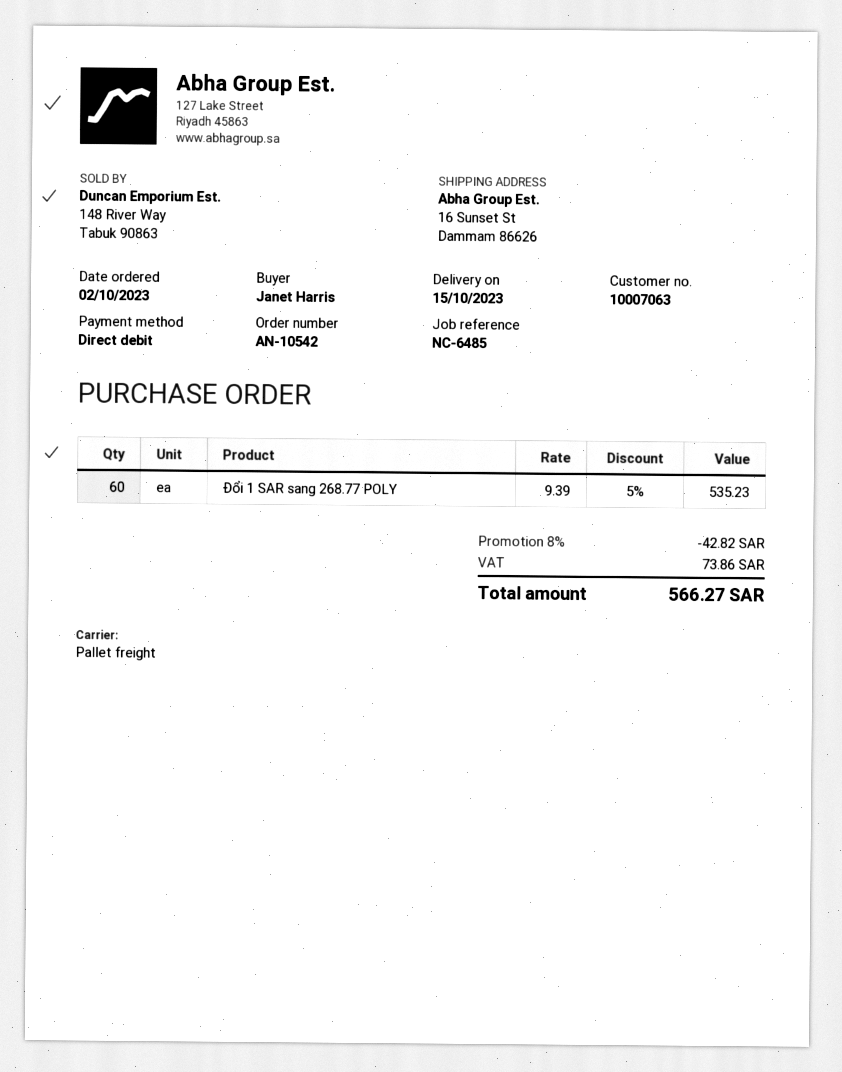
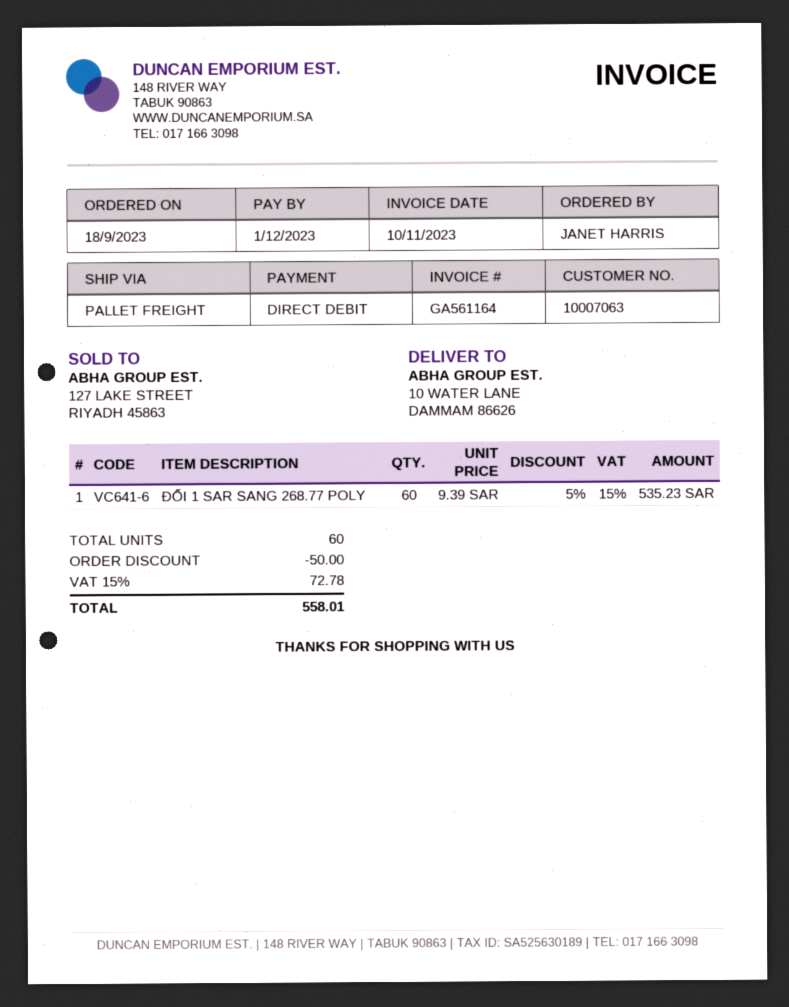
order date: 2023-10-02 -> 2023-09-18
ship to: 16 Sunset St, Dammam 86626 -> 10 WATER LANE, DAMMAM 86626
discount: 42.82 -> 50.00
tax: 73.86 -> 72.78
total: 566.27 -> 558.01

